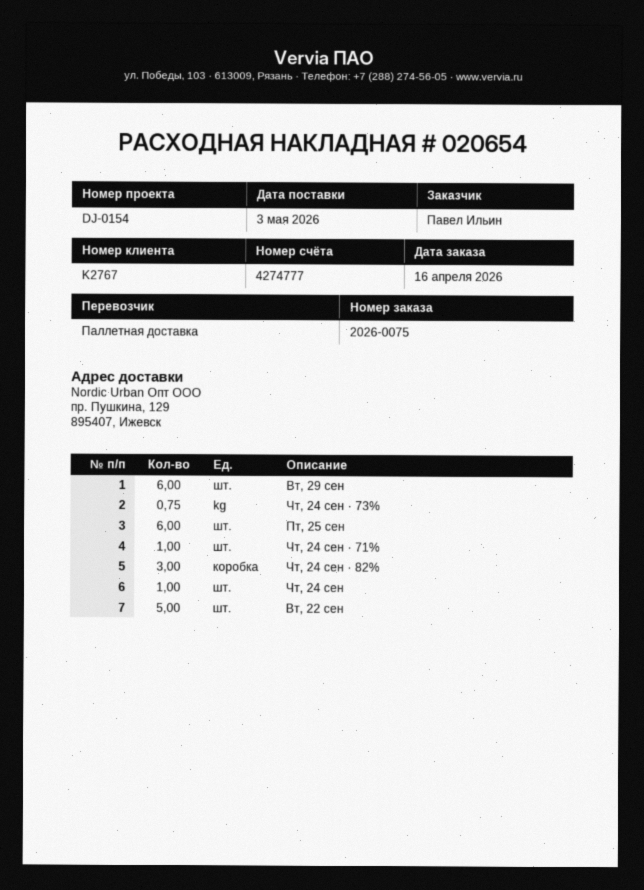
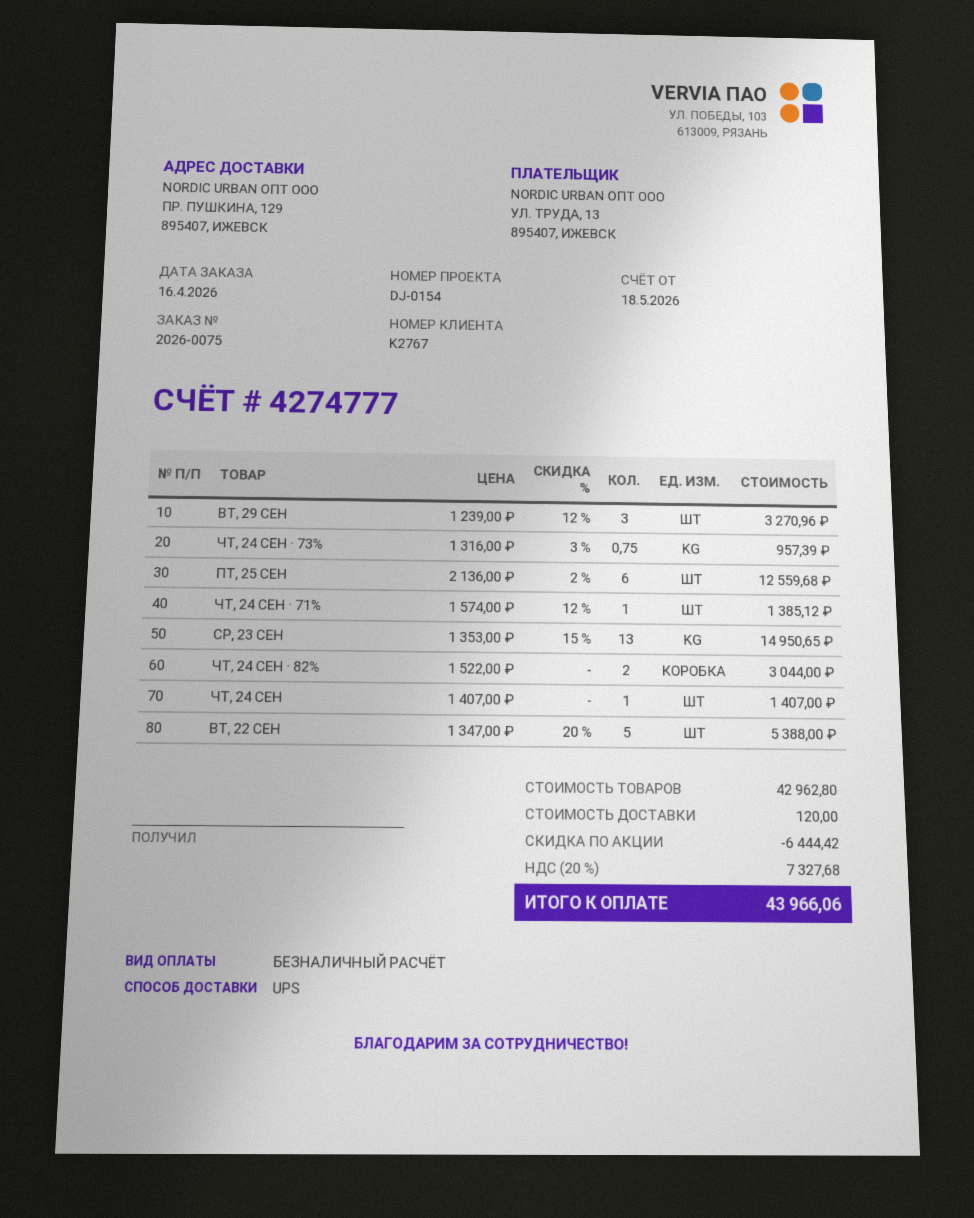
shipping method: pallet freight -> UPS
Вт, 29 сен: 6 -> 3
Чт, 24 сен · 82%: 3 -> 2
СР, 23 СЕН: none -> 13

